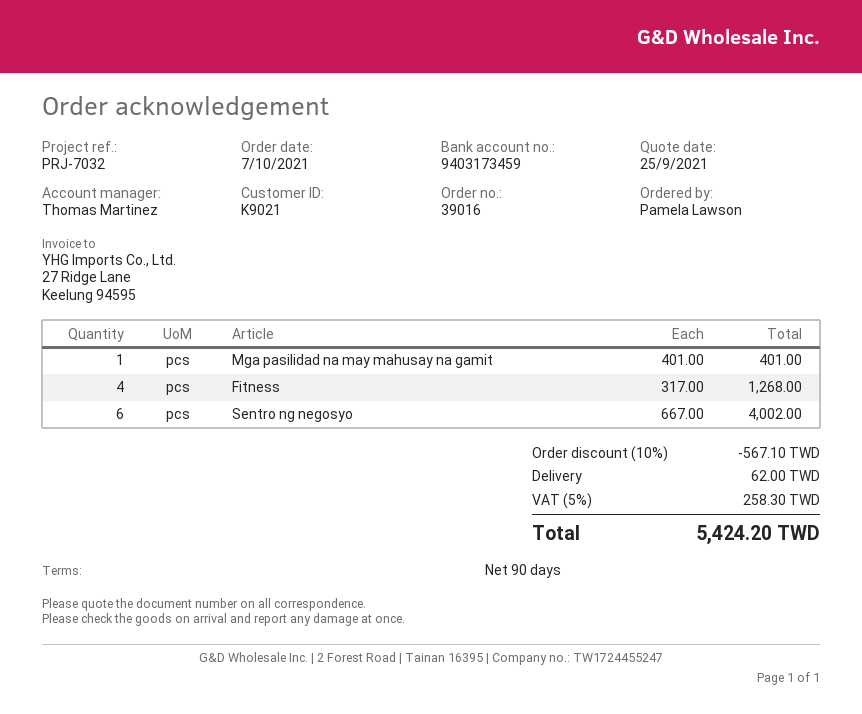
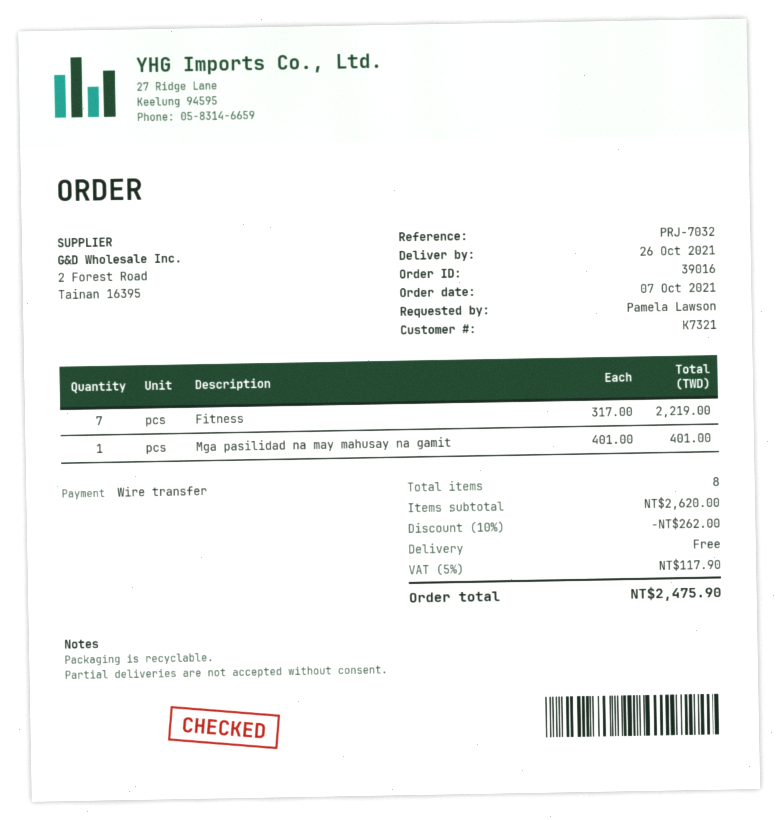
customer number: K9021 -> K7321
Fitness: 4 x 317.00 = 1268.00 -> 7 x 317.00 = 2219.00
Sentro ng negosyo: 6 x 667.00 = 4002.00 -> none
discount: 10% = 567.10 -> 10% = 262.00
shipping: 62.00 -> 0.00
tax: 5% = 258.30 -> 5% = 117.90
total: 5424.20 -> 2475.90

